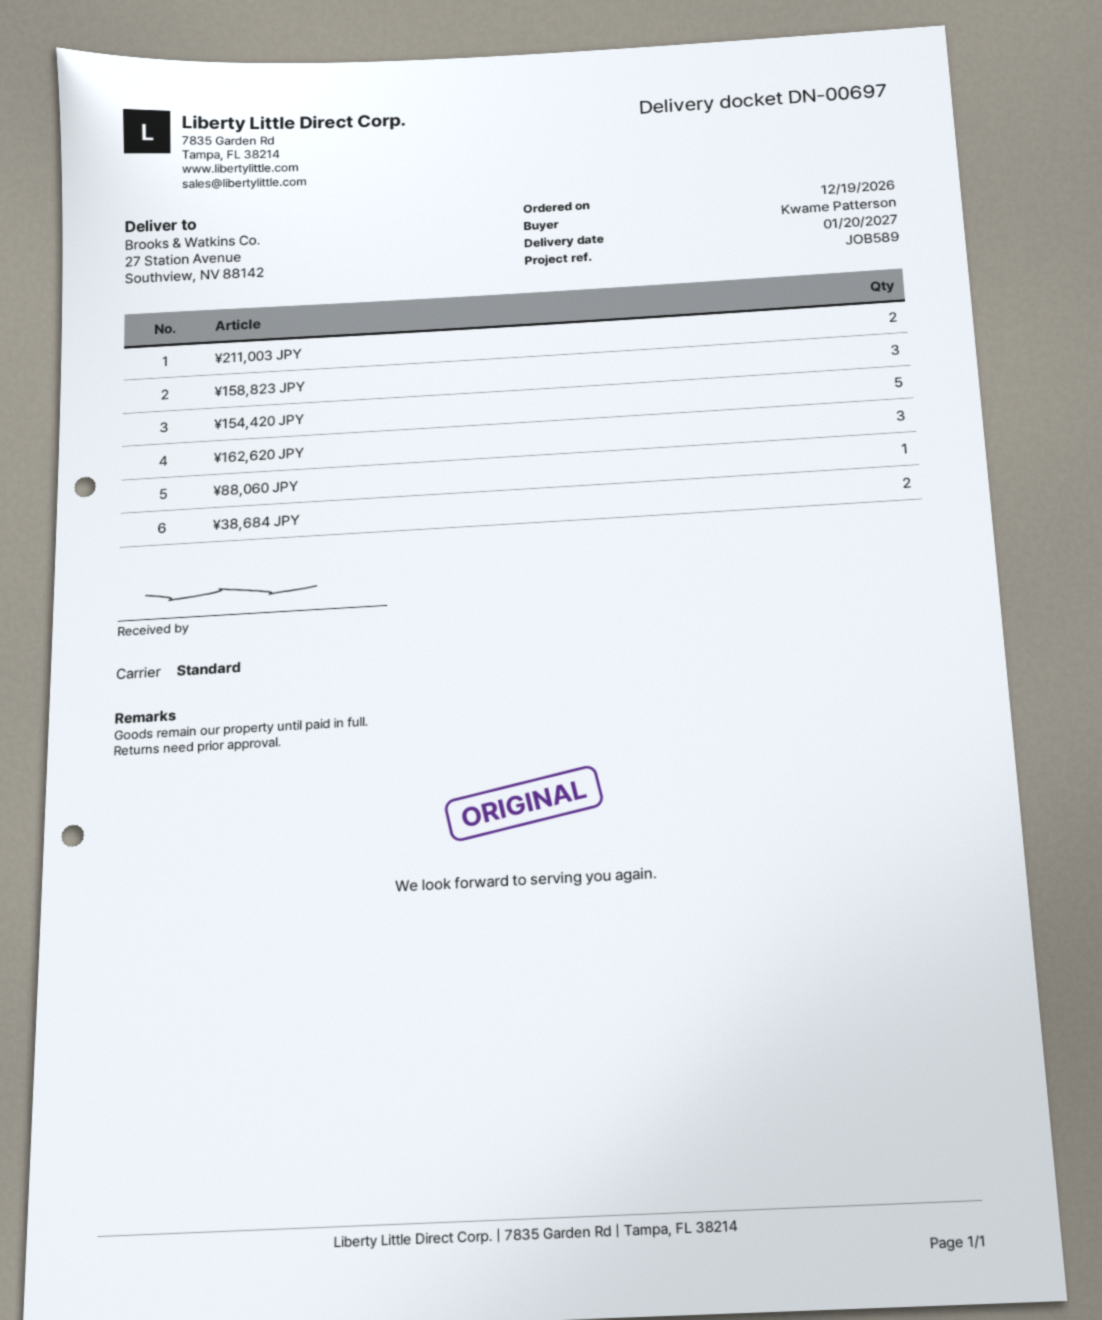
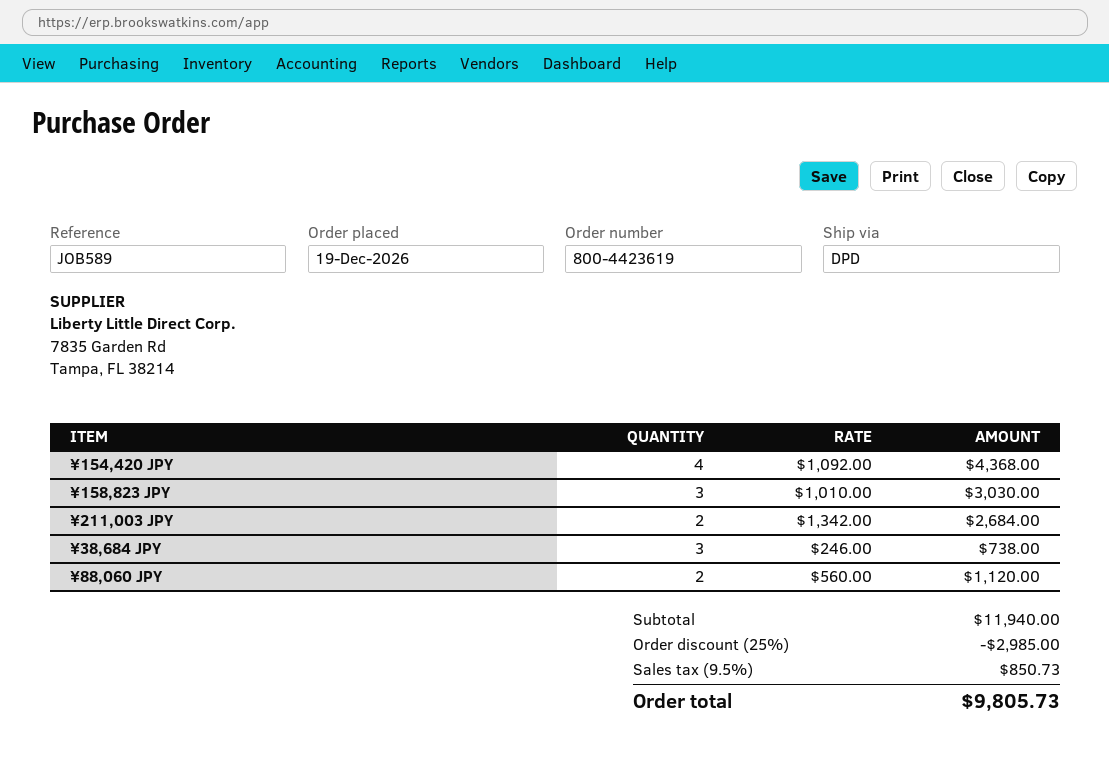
shipping method: standard -> DPD
¥154,420 JPY: 5 -> 4
¥162,620 JPY: 3 -> none
¥88,060 JPY: 1 -> 2
¥38,684 JPY: 2 -> 3

